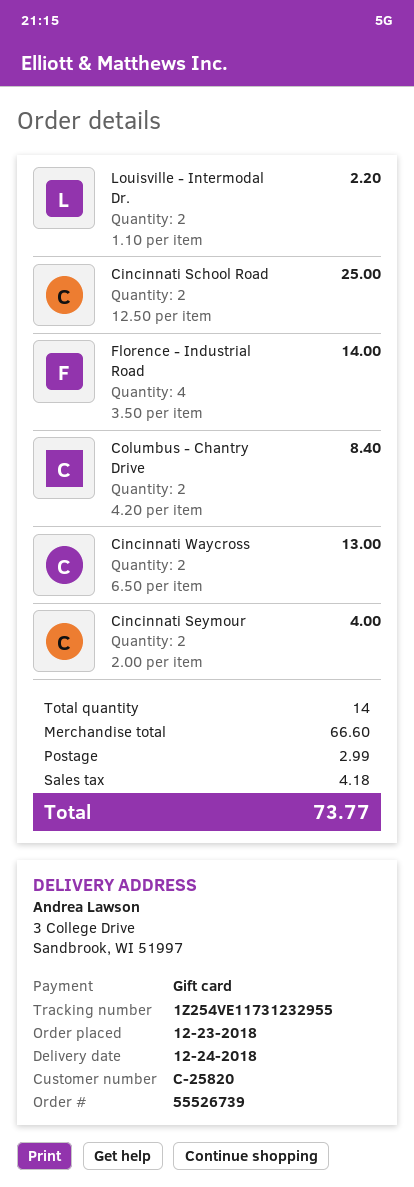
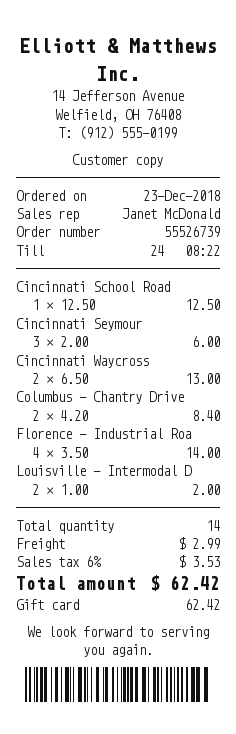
Louisville - Intermodal Dr.: 2 x 1.10 = 2.20 -> 2 x 1.00 = 2.00
Cincinnati School Road: 2 x 12.50 = 25.00 -> 1 x 12.50 = 12.50
Cincinnati Seymour: 2 x 2.00 = 4.00 -> 3 x 2.00 = 6.00
tax: 4.18 -> 3.53
total: 73.77 -> 62.42

